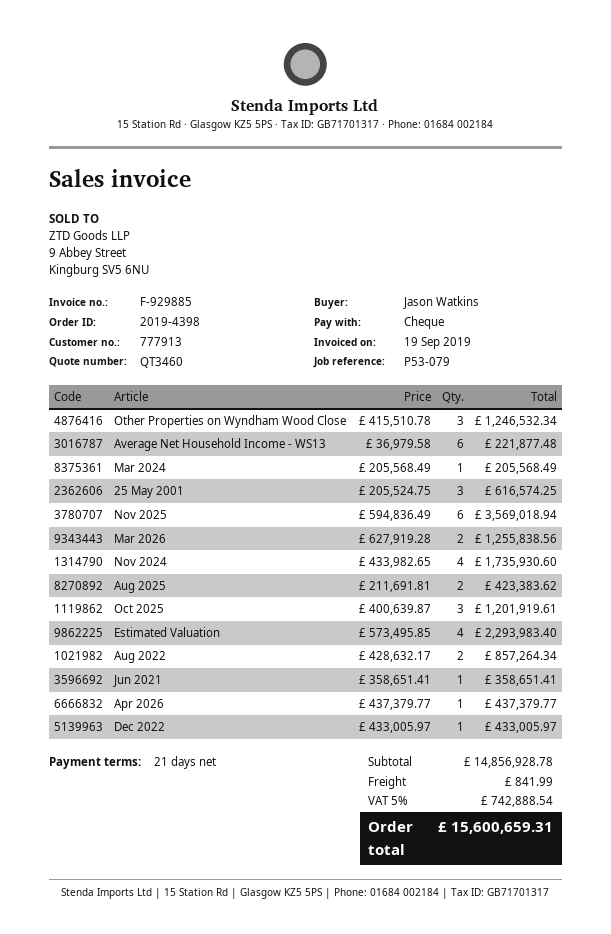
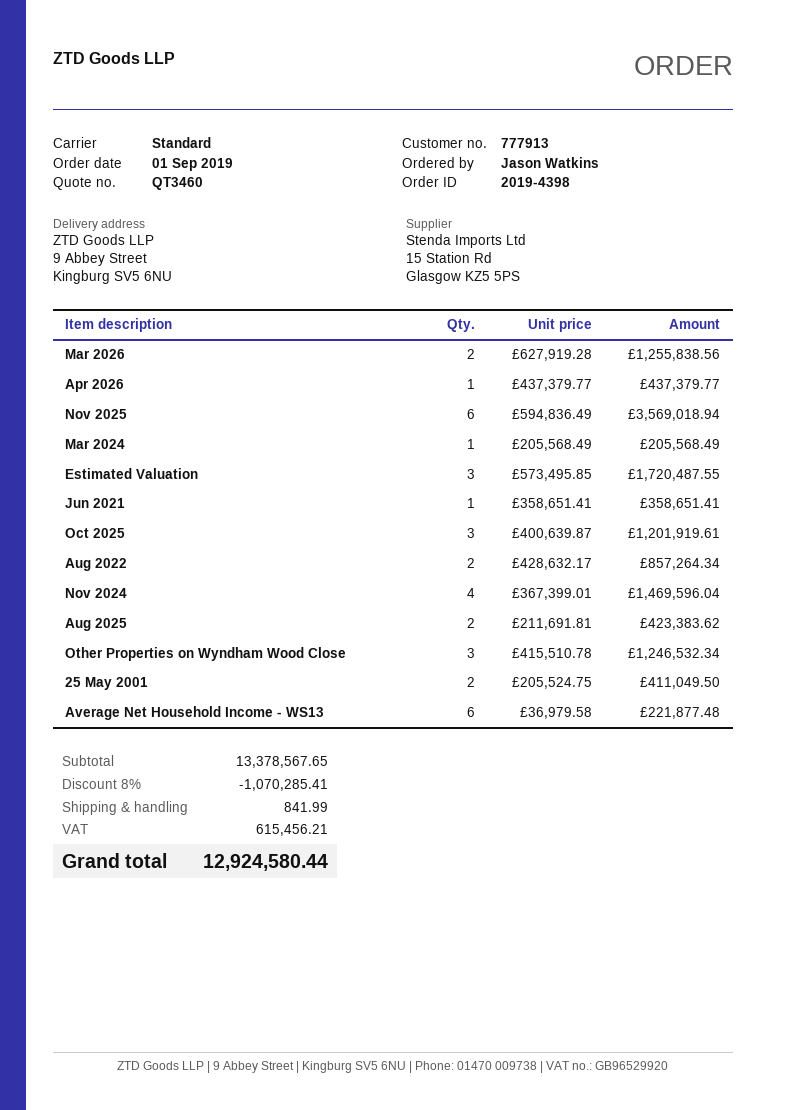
25 May 2001: 3 x 205524.75 = 616574.25 -> 2 x 205524.75 = 411049.50
Nov 2024: 4 x 433982.65 = 1735930.60 -> 4 x 367399.01 = 1469596.04
Estimated Valuation: 4 x 573495.85 = 2293983.40 -> 3 x 573495.85 = 1720487.55
Dec 2022: 1 x 433005.97 = 433005.97 -> none
subtotal: 14856928.78 -> 13378567.65
discount: none -> 8% = 1070285.41
tax: 742888.54 -> 615456.21
total: 15600659.31 -> 12924580.44

